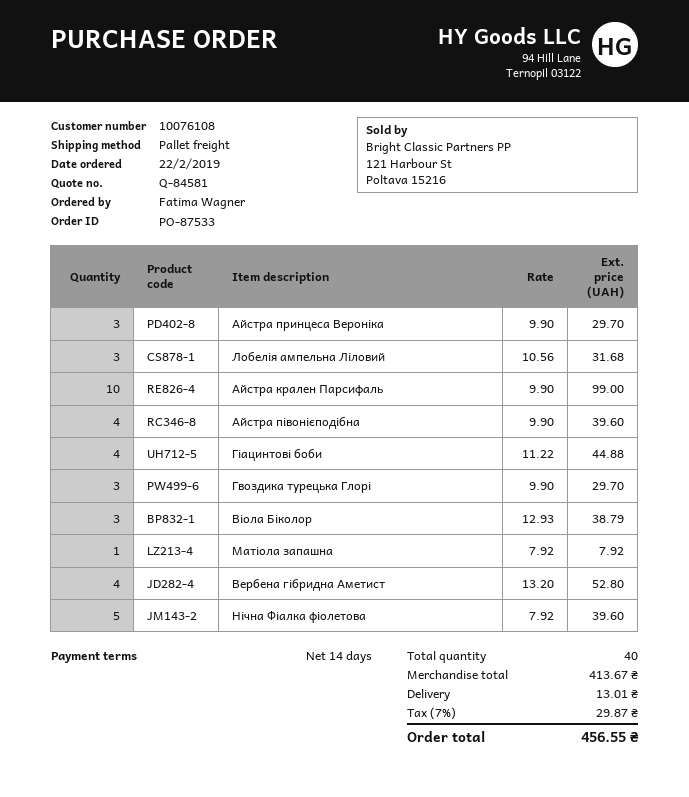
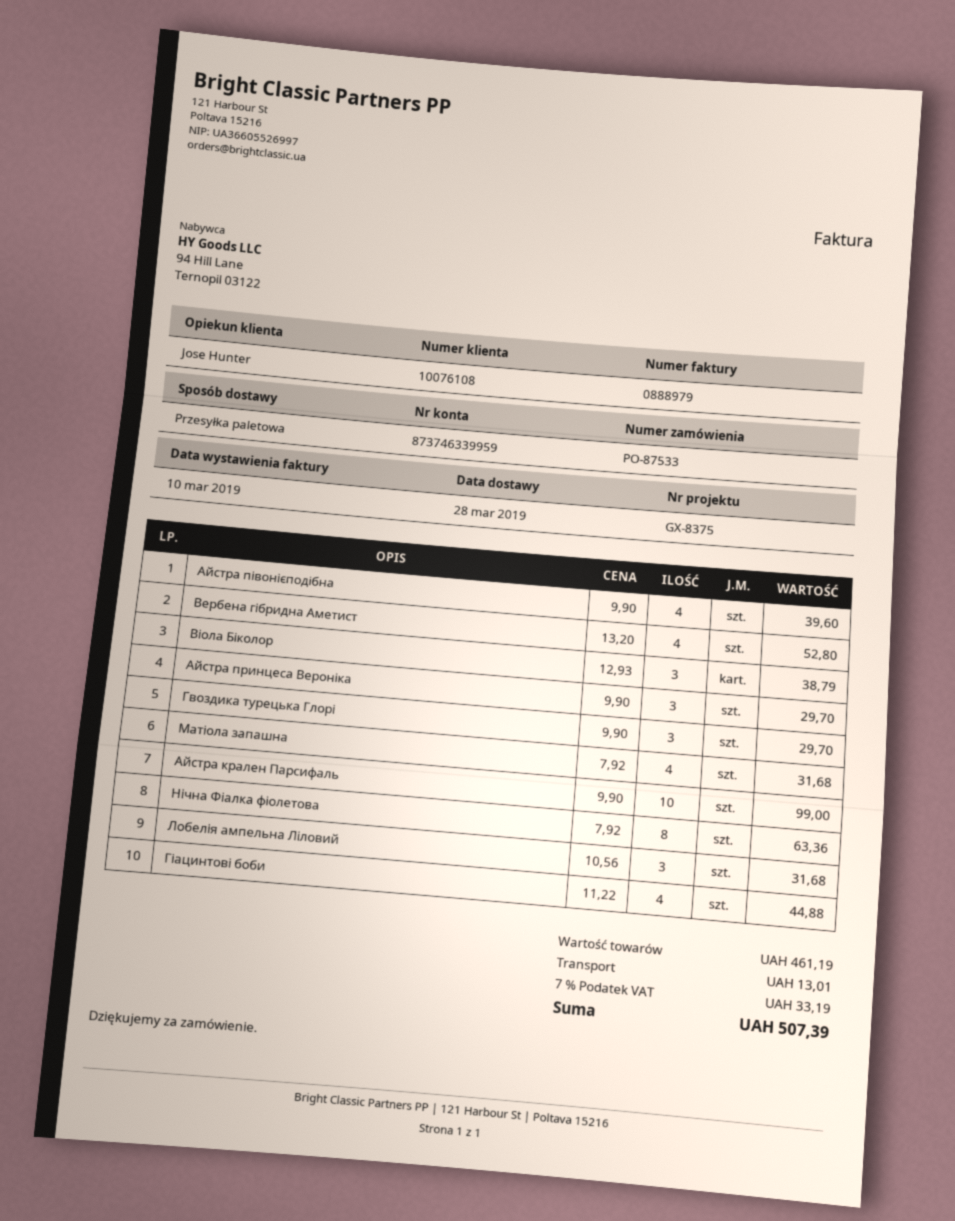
Матіола запашна: 1 x 7.92 = 7.92 -> 4 x 7.92 = 31.68
Нічна Фіалка фіолетова: 5 x 7.92 = 39.60 -> 8 x 7.92 = 63.36
subtotal: 413.67 -> 461.19
tax: 7% = 29.87 -> 7% = 33.19
total: 456.55 -> 507.39

